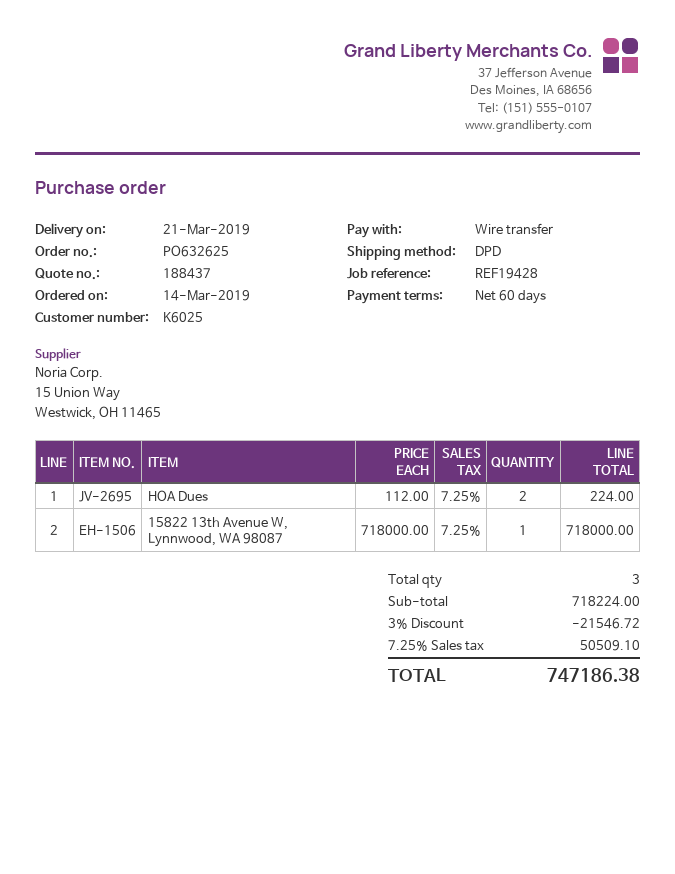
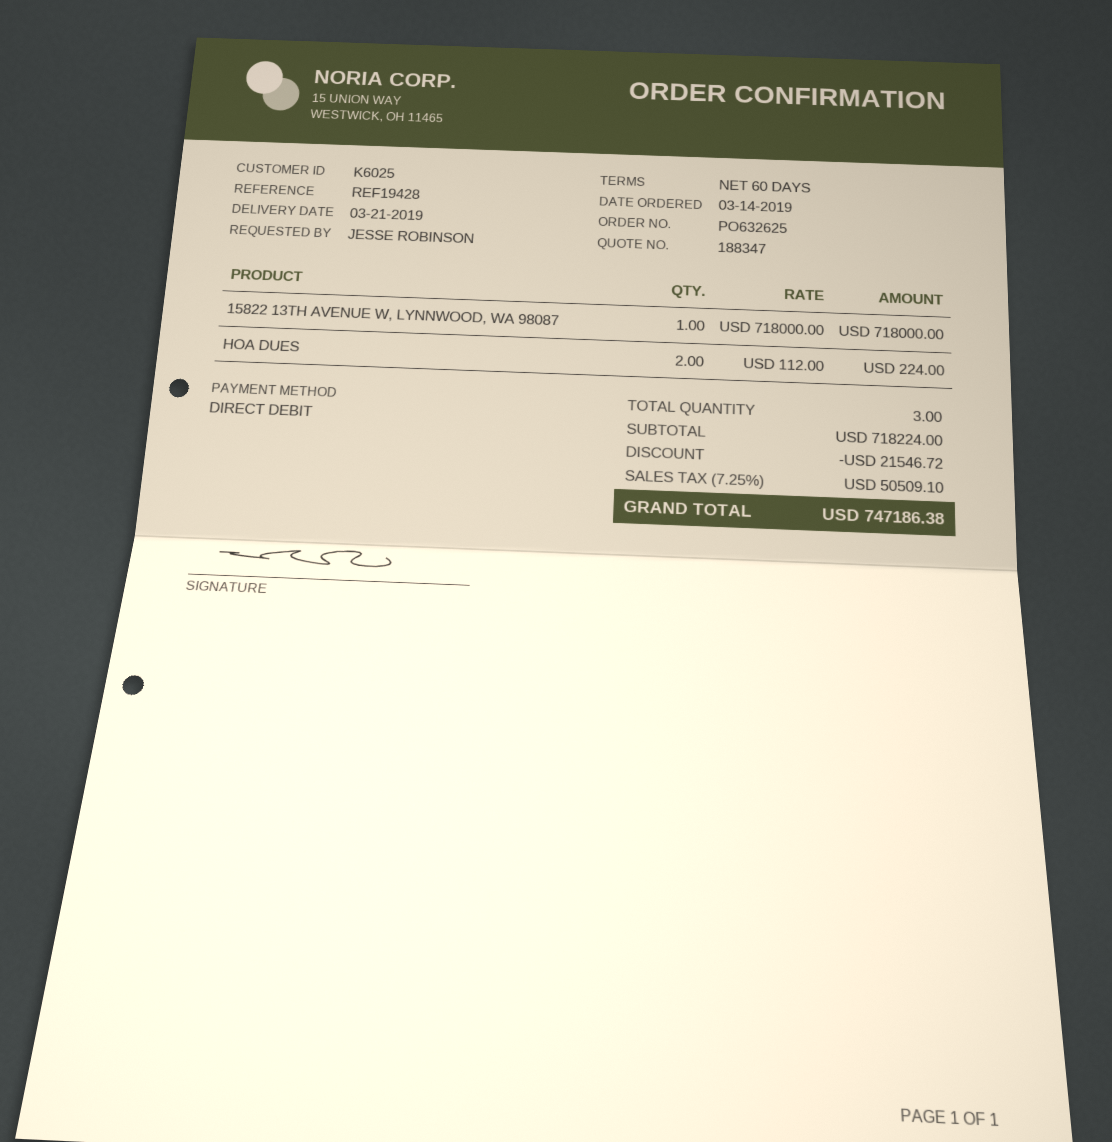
quote number: 188437 -> 188347
payment method: bank transfer -> direct debit

